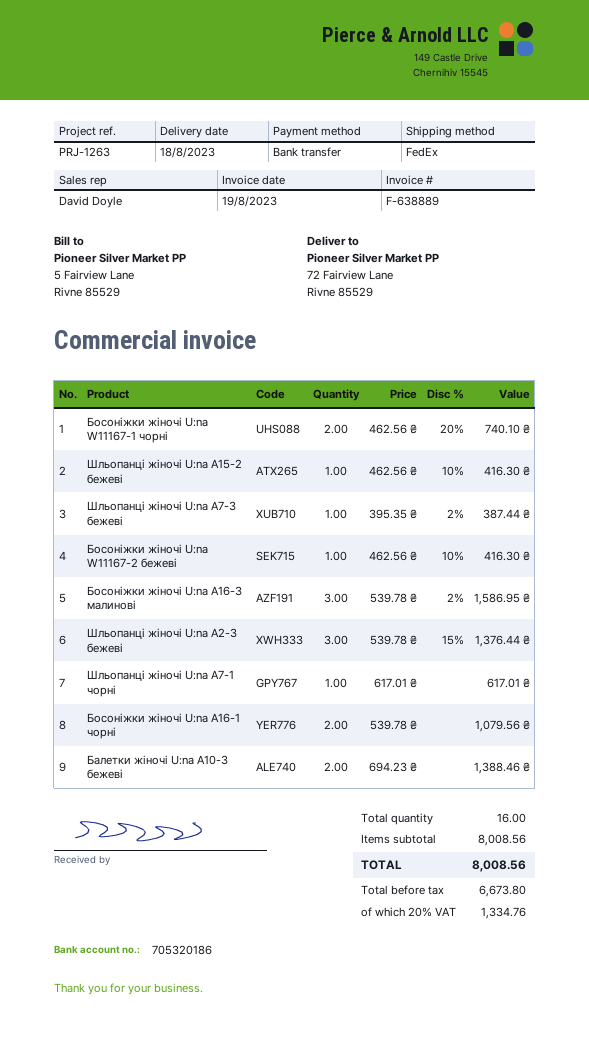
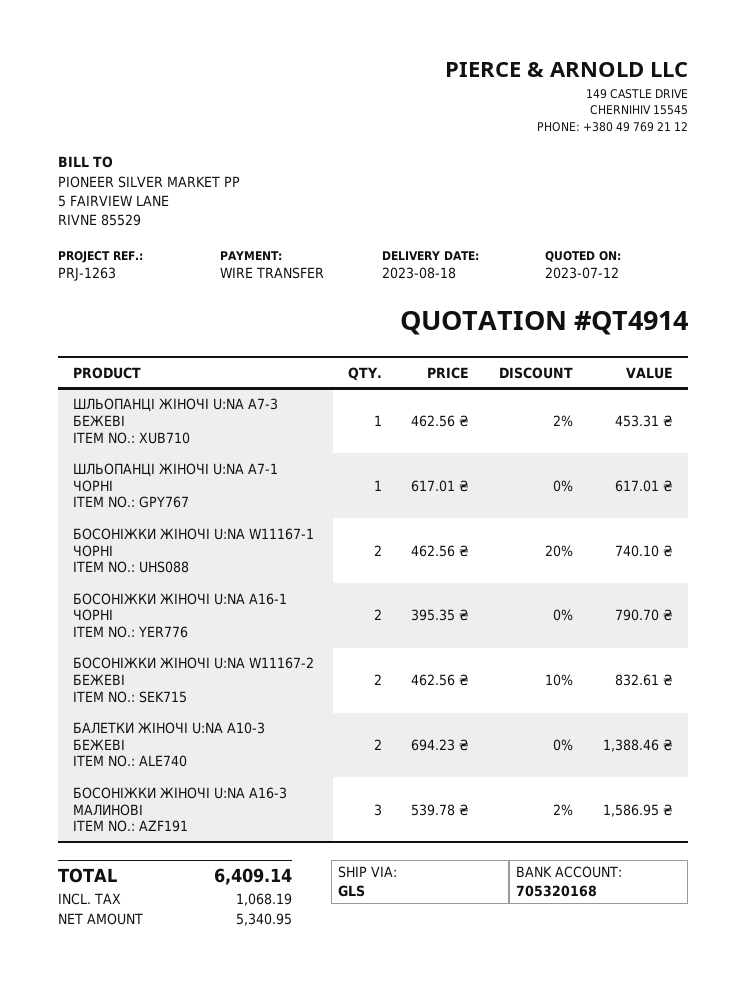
bank account: 705320186 -> 705320168
shipping method: FedEx -> GLS
Шльопанці жіночі U:na A15-2 бежеві: 1 x 462.56 - 10% = 416.30 -> none
Шльопанці жіночі U:na A7-3 бежеві: 1 x 395.35 - 2% = 387.44 -> 1 x 462.56 - 2% = 453.31
Босоніжки жіночі U:na W11167-2 бежеві: 1 x 462.56 - 10% = 416.30 -> 2 x 462.56 - 10% = 832.61
Шльопанці жіночі U:na A2-3 бежеві: 3 x 539.78 - 15% = 1376.44 -> none
Босоніжки жіночі U:na A16-1 чорні: 2 x 539.78 = 1079.56 -> 2 x 395.35 = 790.70
net: 6673.80 -> 5340.95
tax: 1334.76 -> 1068.19
total: 8008.56 -> 6409.14

